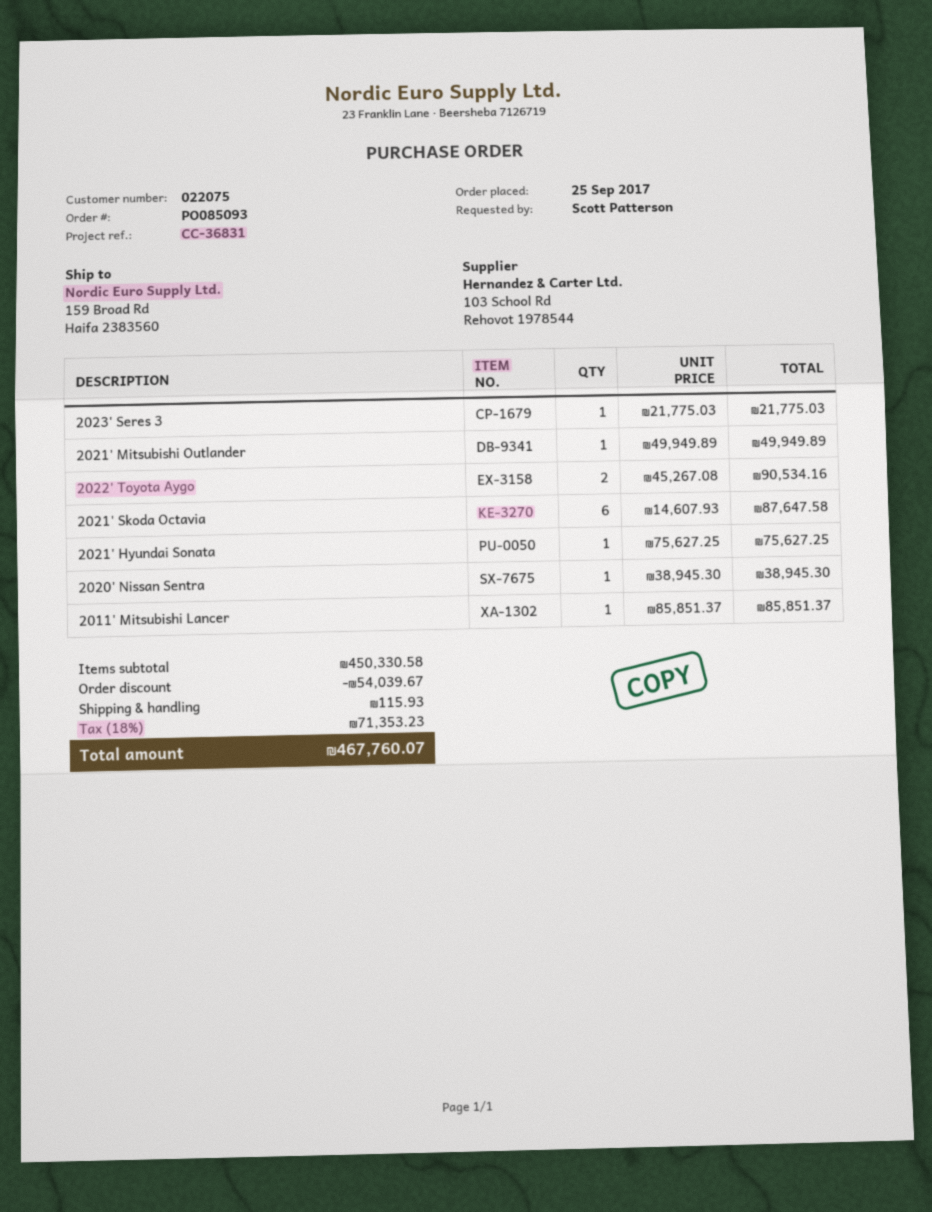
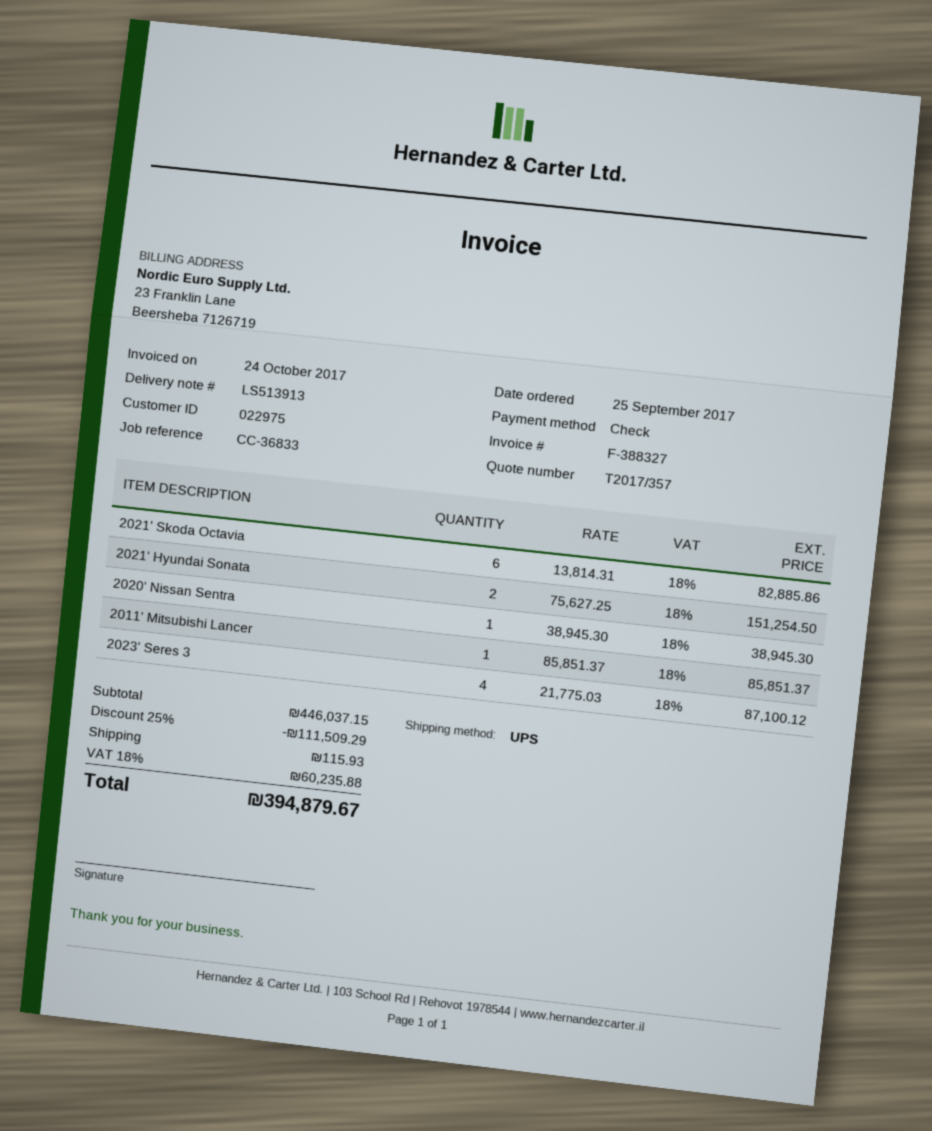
customer number: 022075 -> 022975
reference: CC-36831 -> CC-36833
2023' Seres 3: 1 x 21775.03 = 21775.03 -> 4 x 21775.03 = 87100.12
2021' Mitsubishi Outlander: 1 x 49949.89 = 49949.89 -> none
2022' Toyota Aygo: 2 x 45267.08 = 90534.16 -> none
2021' Skoda Octavia: 6 x 14607.93 = 87647.58 -> 6 x 13814.31 = 82885.86
2021' Hyundai Sonata: 1 x 75627.25 = 75627.25 -> 2 x 75627.25 = 151254.50
subtotal: 450330.58 -> 446037.15
discount: 54039.67 -> 111509.29
tax: 18% = 71353.23 -> 18% = 60235.88
total: 467760.07 -> 394879.67

